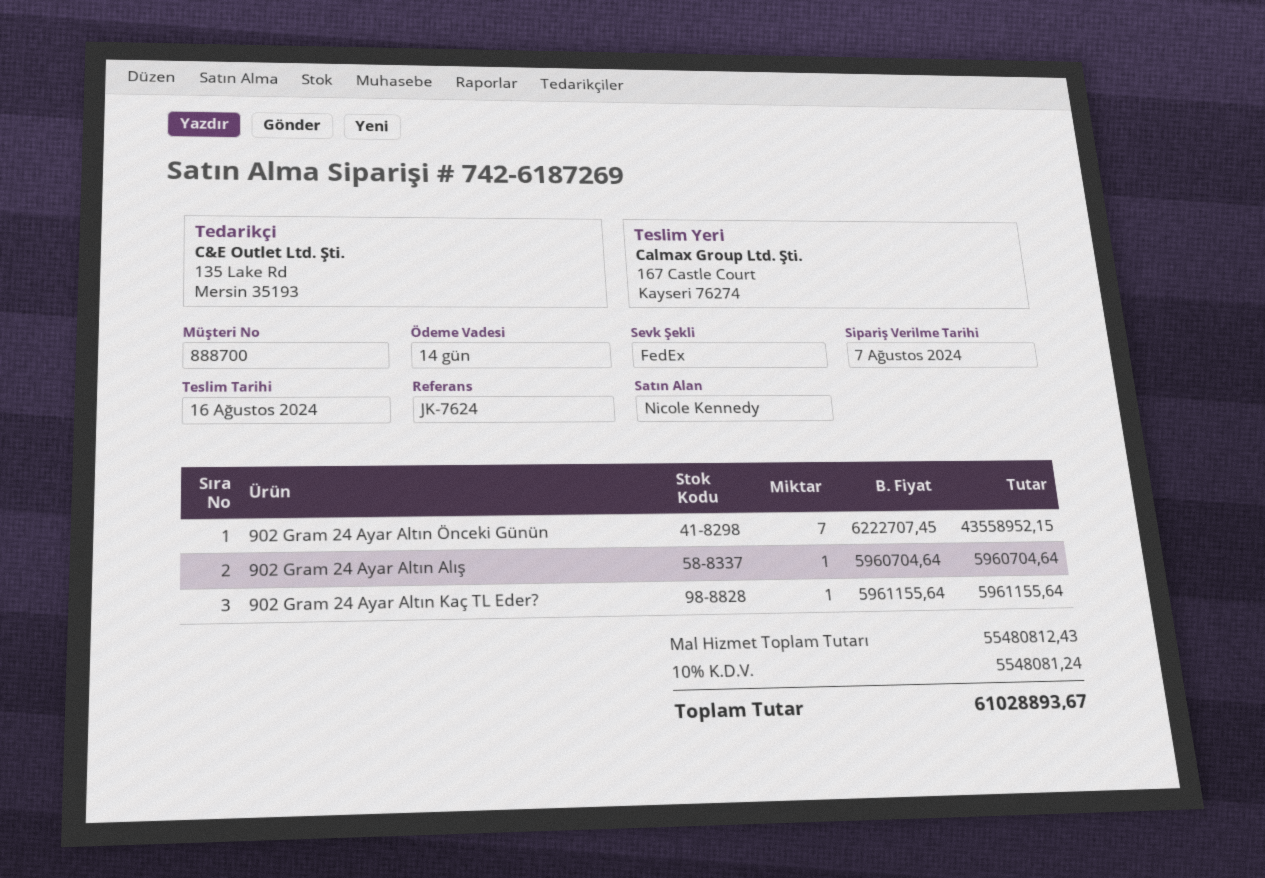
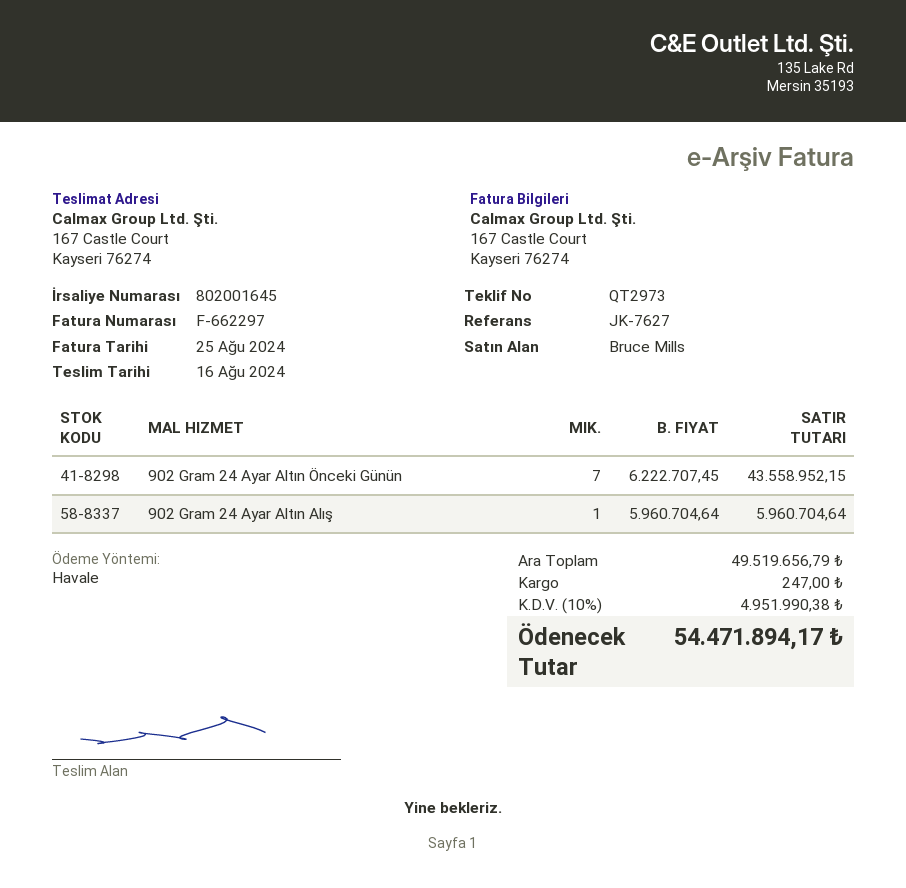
reference: JK-7624 -> JK-7627
ordered by: Nicole Kennedy -> Bruce Mills
902 Gram 24 Ayar Altın Kaç TL Eder?: 1 x 5961155.64 = 5961155.64 -> none
subtotal: 55480812.43 -> 49519656.79
shipping: none -> 247.00
tax: 10% = 5548081.24 -> 10% = 4951990.38
total: 61028893.67 -> 54471894.17

